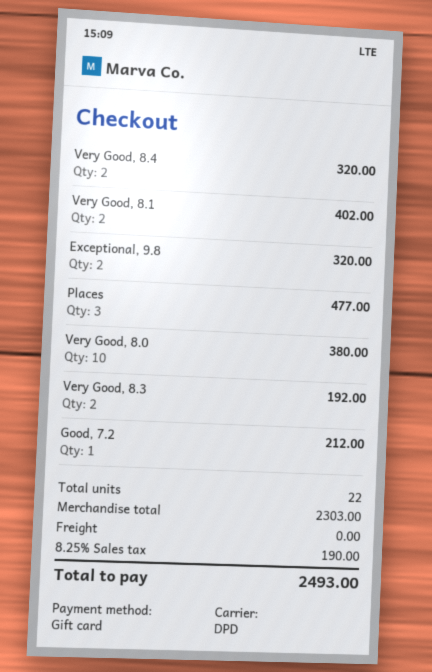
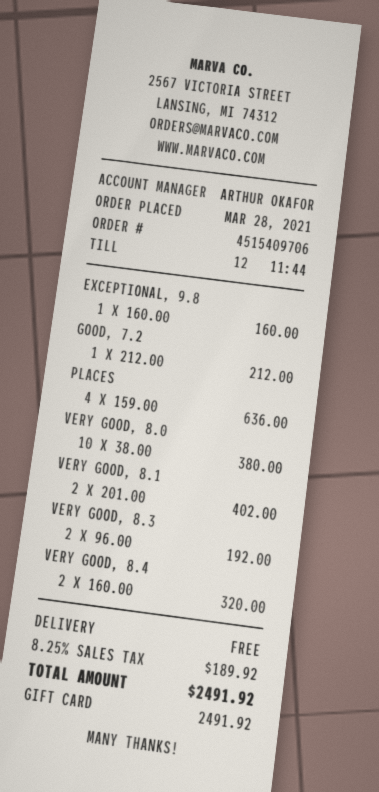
Exceptional, 9.8: 2 for 320.00 -> 1 for 160.00
Places: 3 for 477.00 -> 4 for 636.00
tax: 8.25% = 190.00 -> 8.25% = 189.92
total: 2493.00 -> 2491.92

